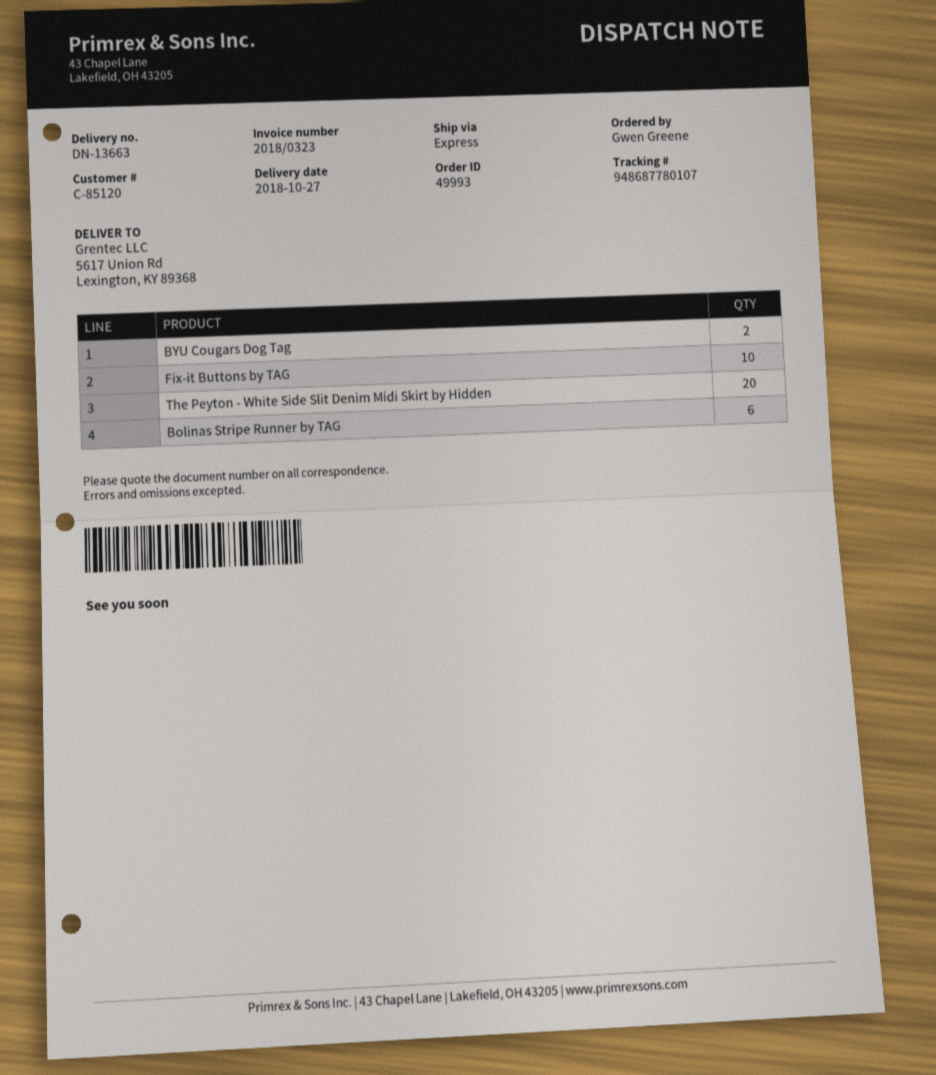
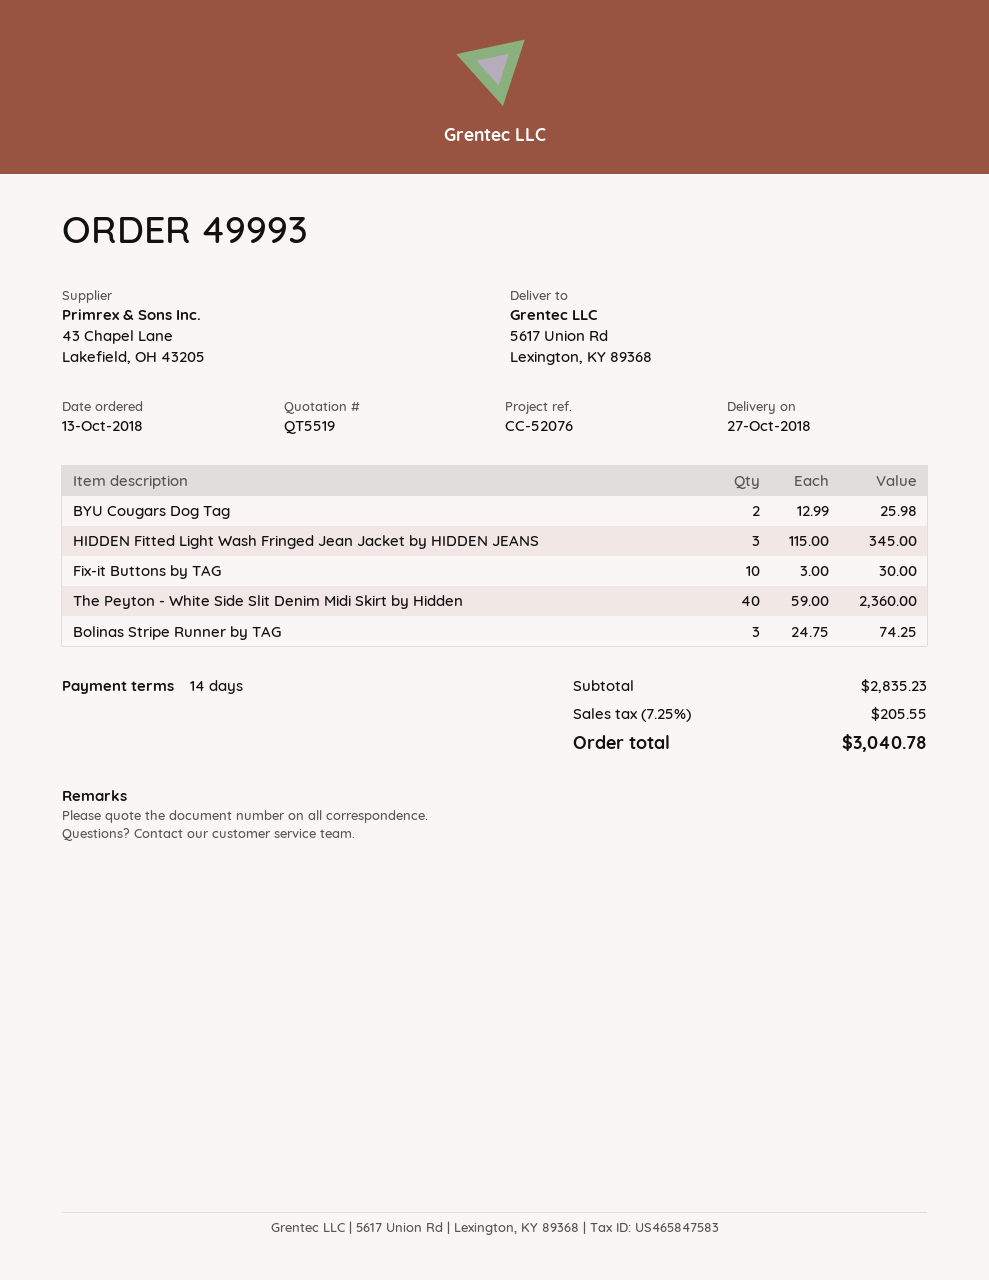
The Peyton - White Side Slit Denim Midi Skirt by Hidden: 20 -> 40
Bolinas Stripe Runner by TAG: 6 -> 3
HIDDEN Fitted Light Wash Fringed Jean Jacket by HIDDEN JEANS: none -> 3

